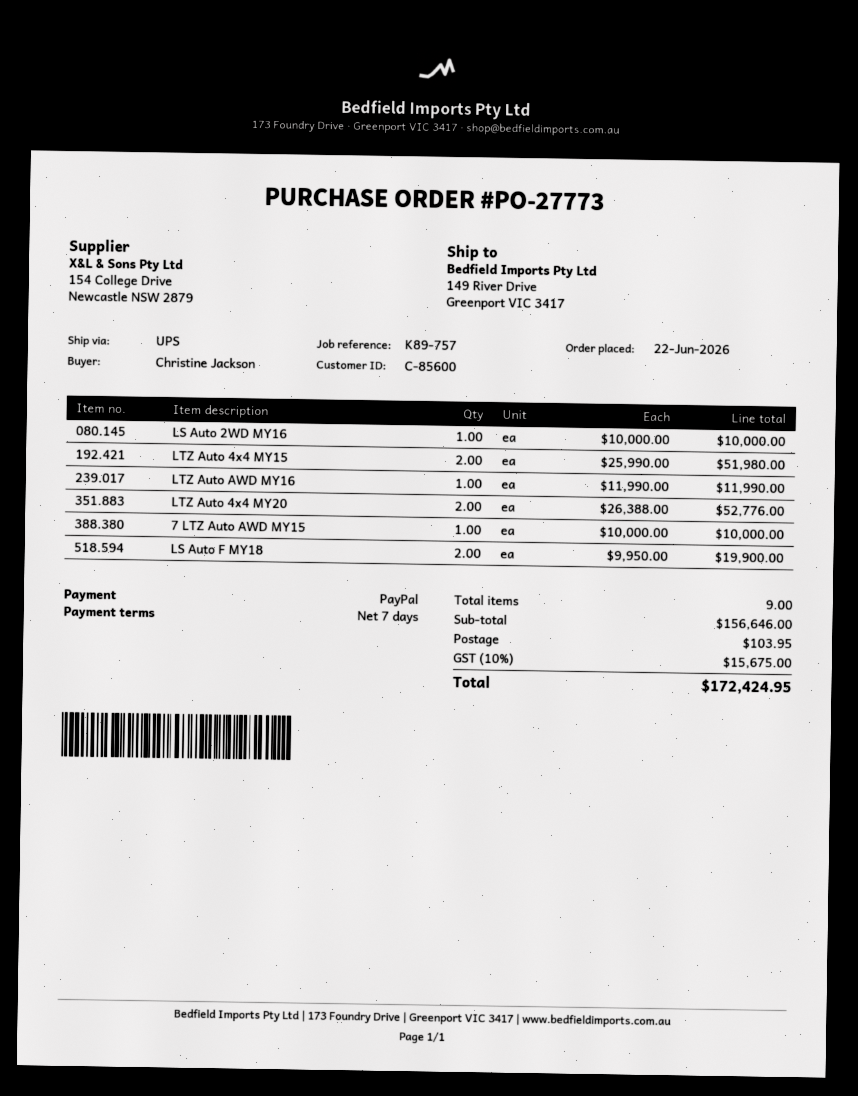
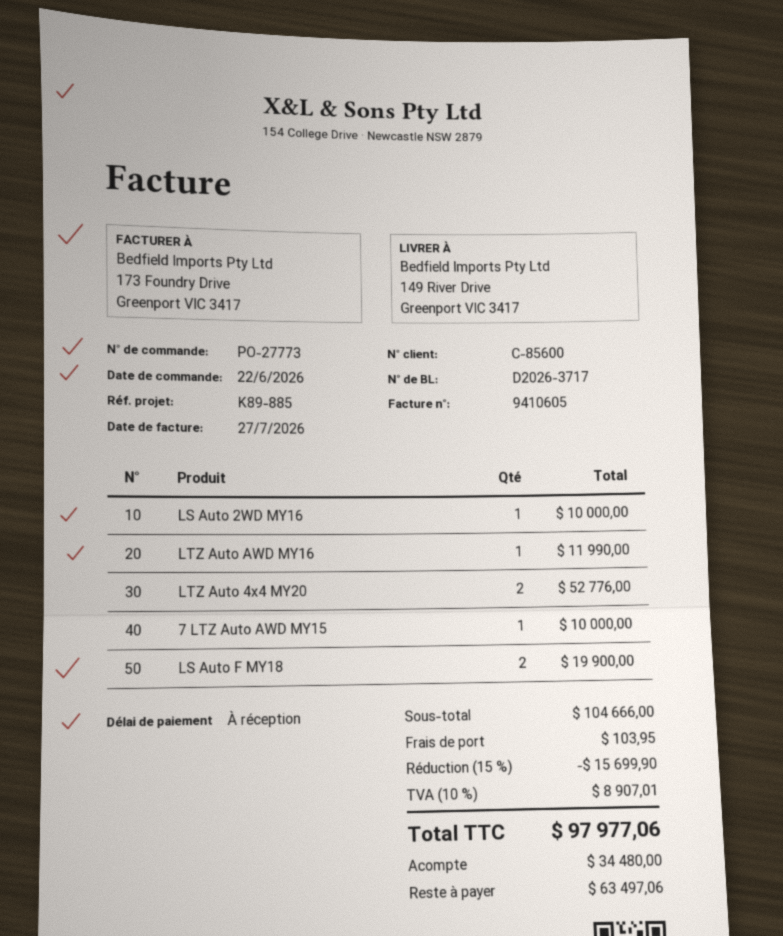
payment terms: 7 days -> on receipt
reference: K89-757 -> K89-885
LTZ Auto 4x4 MY15: 2 for 51980.00 -> none
subtotal: 156646.00 -> 104666.00
discount: none -> 15% = 15699.90
tax: 10% = 15675.00 -> 10% = 8907.01
total: 172424.95 -> 97977.06

